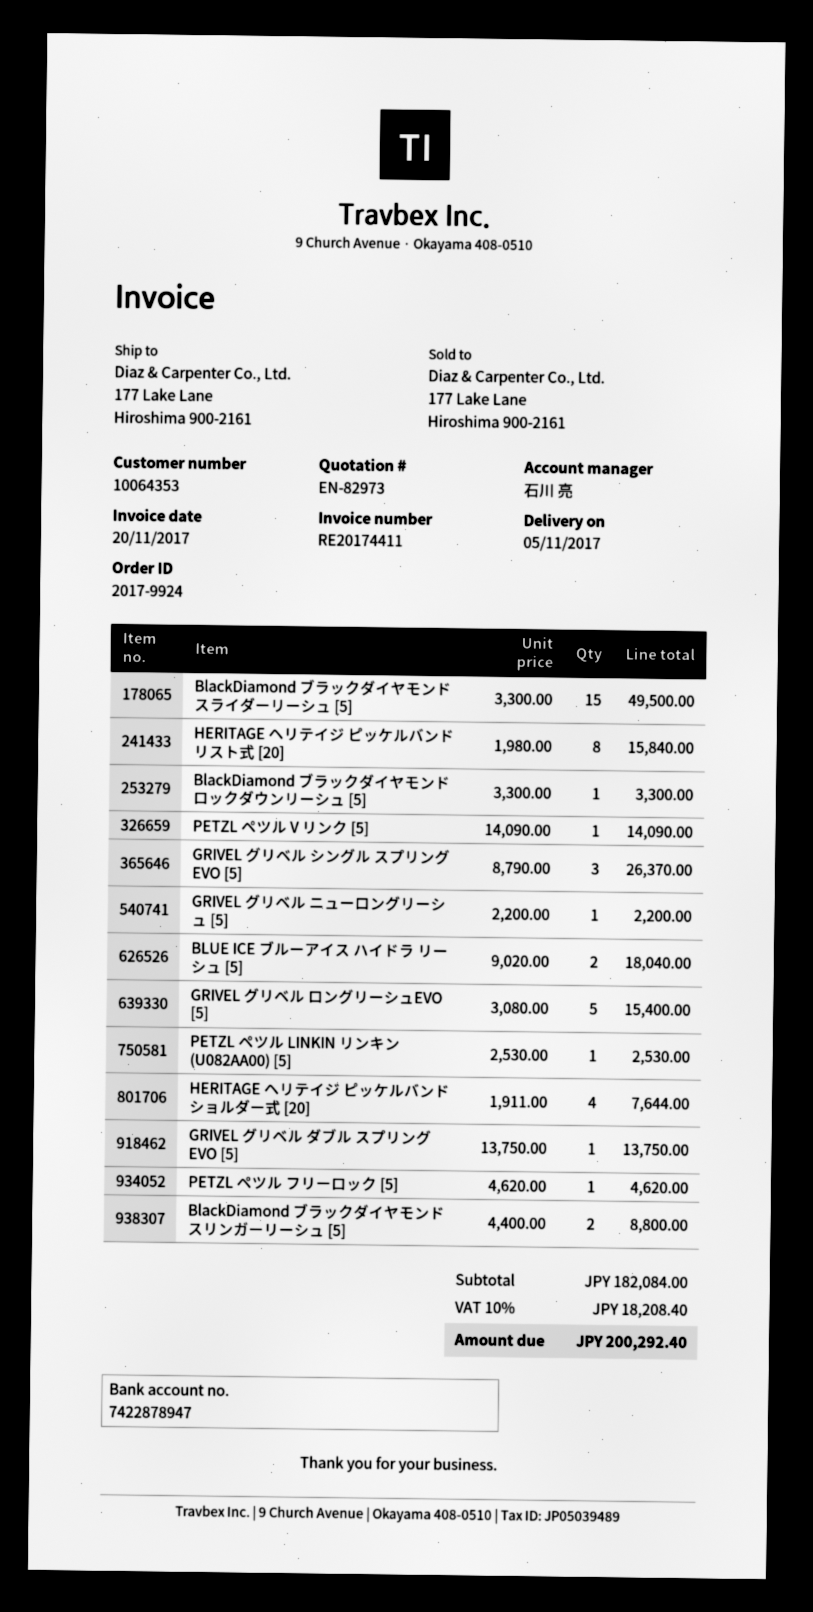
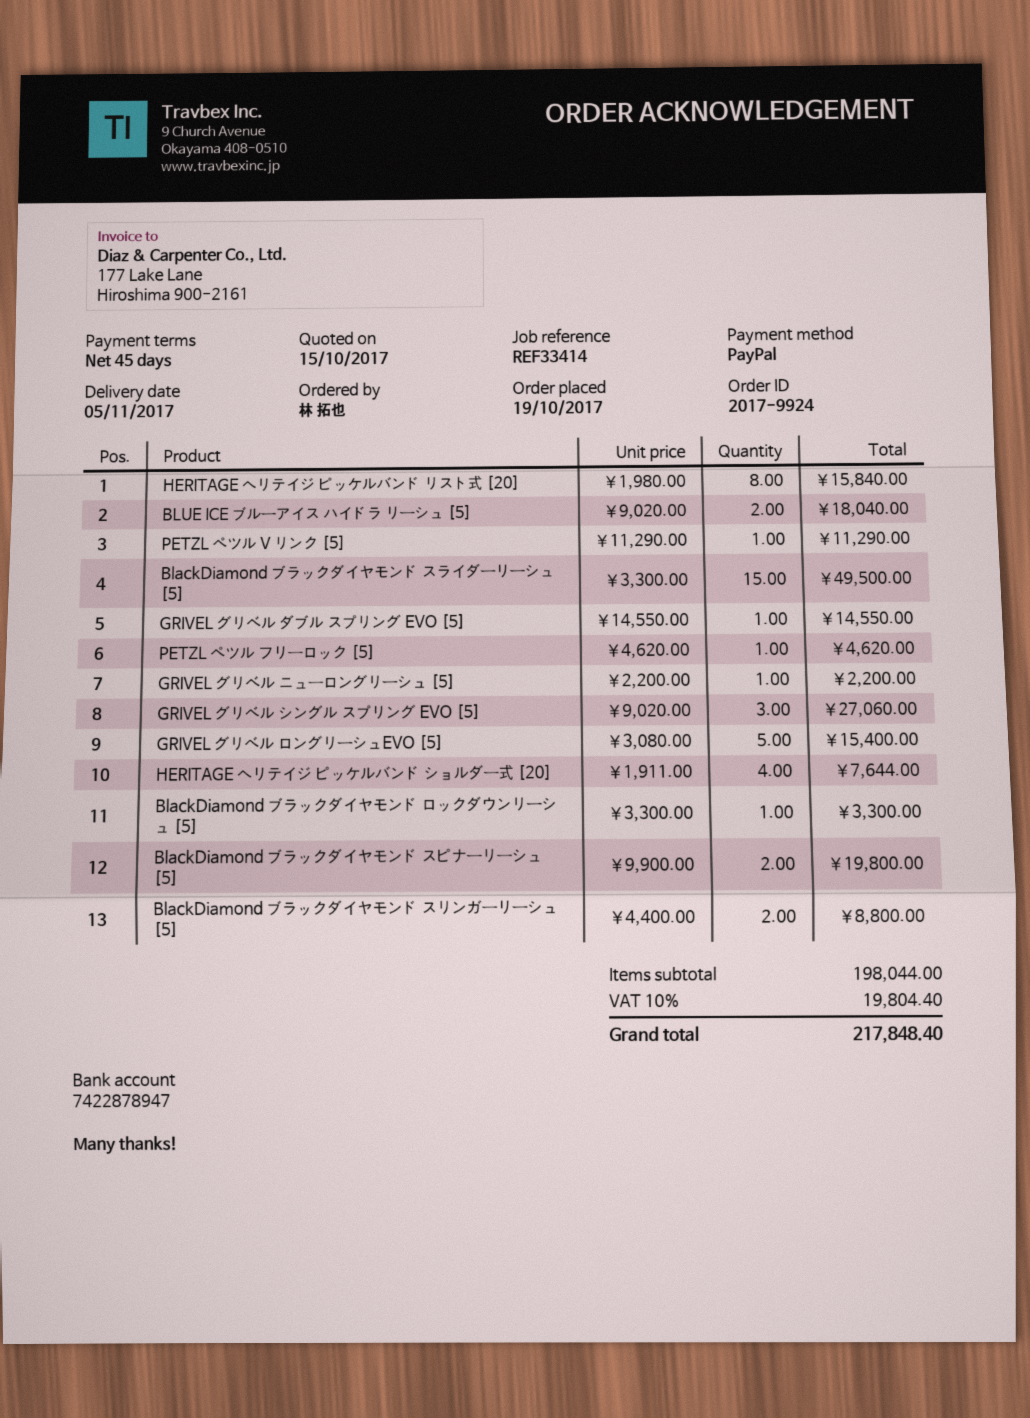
PETZL ペツル V リンク [5]: 1 x 14090.00 = 14090.00 -> 1 x 11290.00 = 11290.00
GRIVEL グリベル シングル スプリング EVO [5]: 3 x 8790.00 = 26370.00 -> 3 x 9020.00 = 27060.00
PETZL ペツル LINKIN リンキン (U082AA00) [5]: 1 x 2530.00 = 2530.00 -> none
GRIVEL グリベル ダブル スプリング EVO [5]: 1 x 13750.00 = 13750.00 -> 1 x 14550.00 = 14550.00
BlackDiamond ブラックダイヤモンド スピナーリーシュ [5]: none -> 2 x 9900.00 = 19800.00
subtotal: 182084.00 -> 198044.00
tax: 10% = 18208.40 -> 10% = 19804.40
total: 200292.40 -> 217848.40

